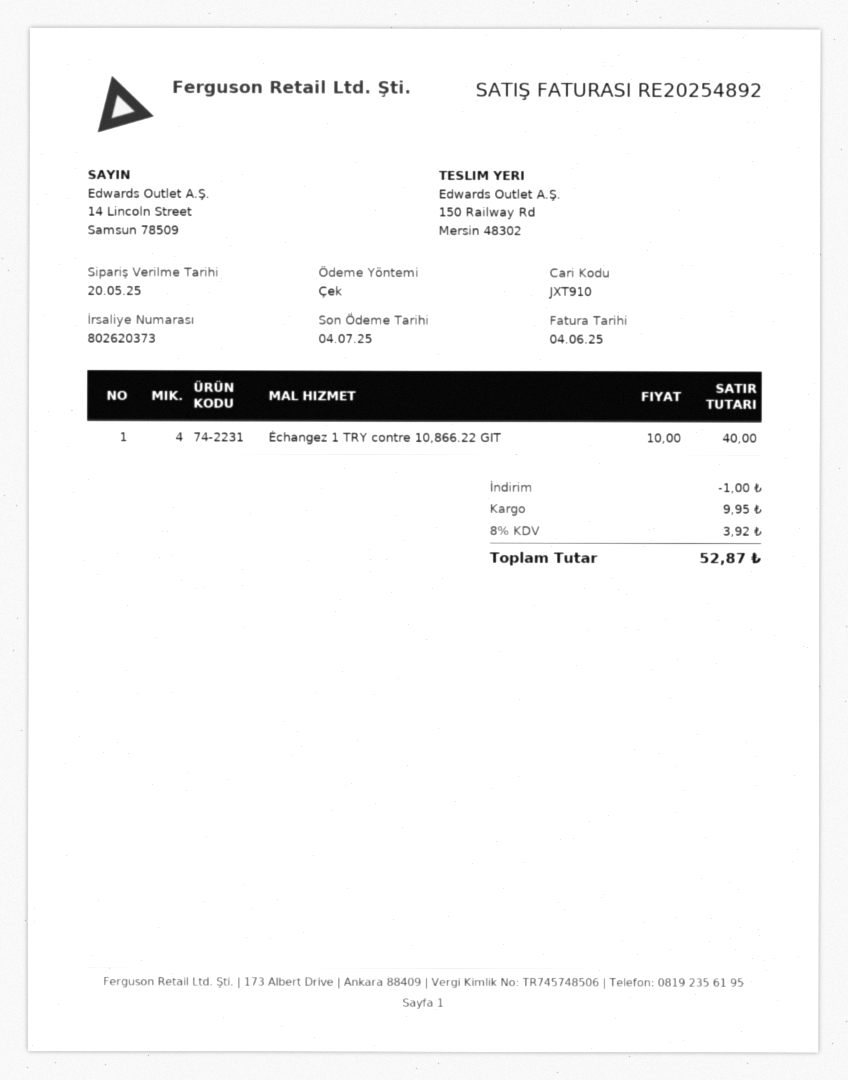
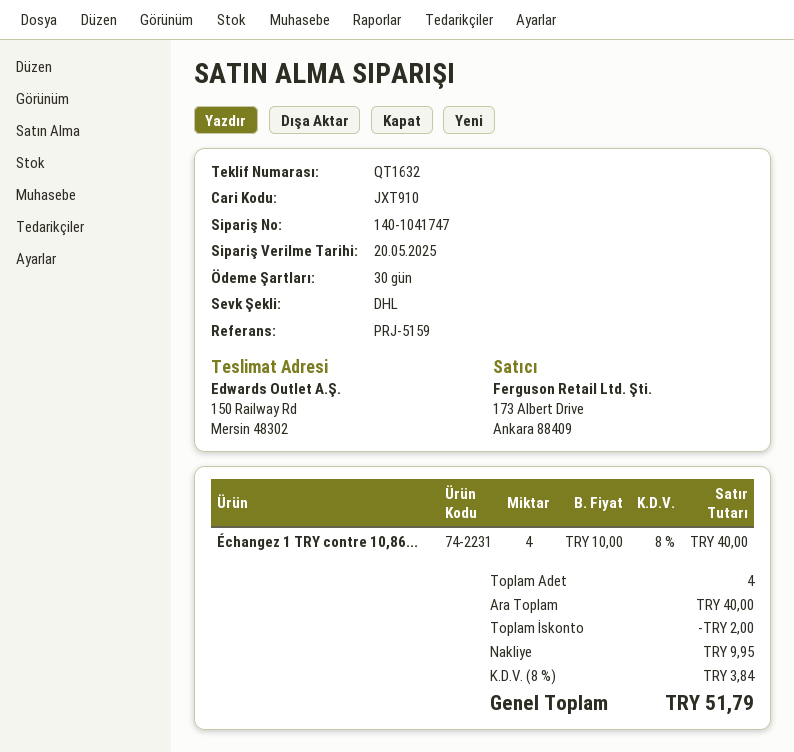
discount: 1.00 -> 2.00
tax: 8% = 3.92 -> 8% = 3.84
total: 52.87 -> 51.79

